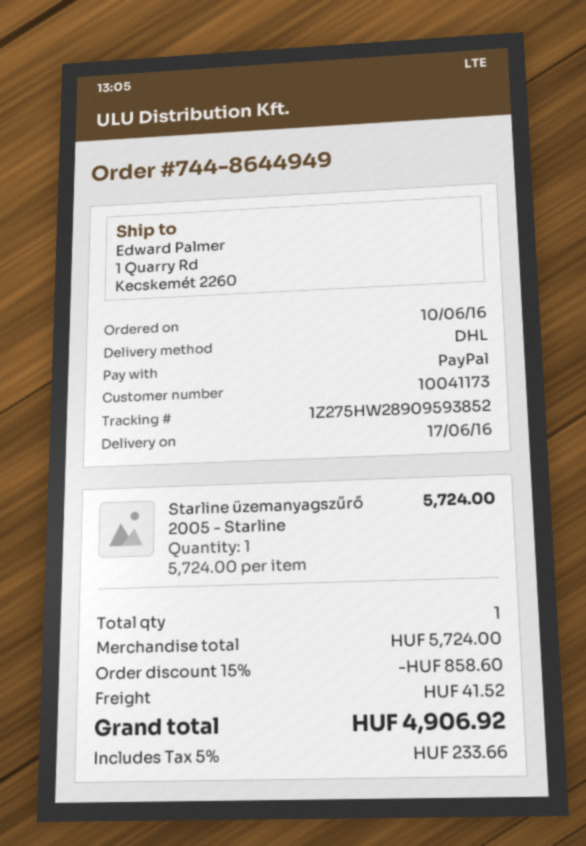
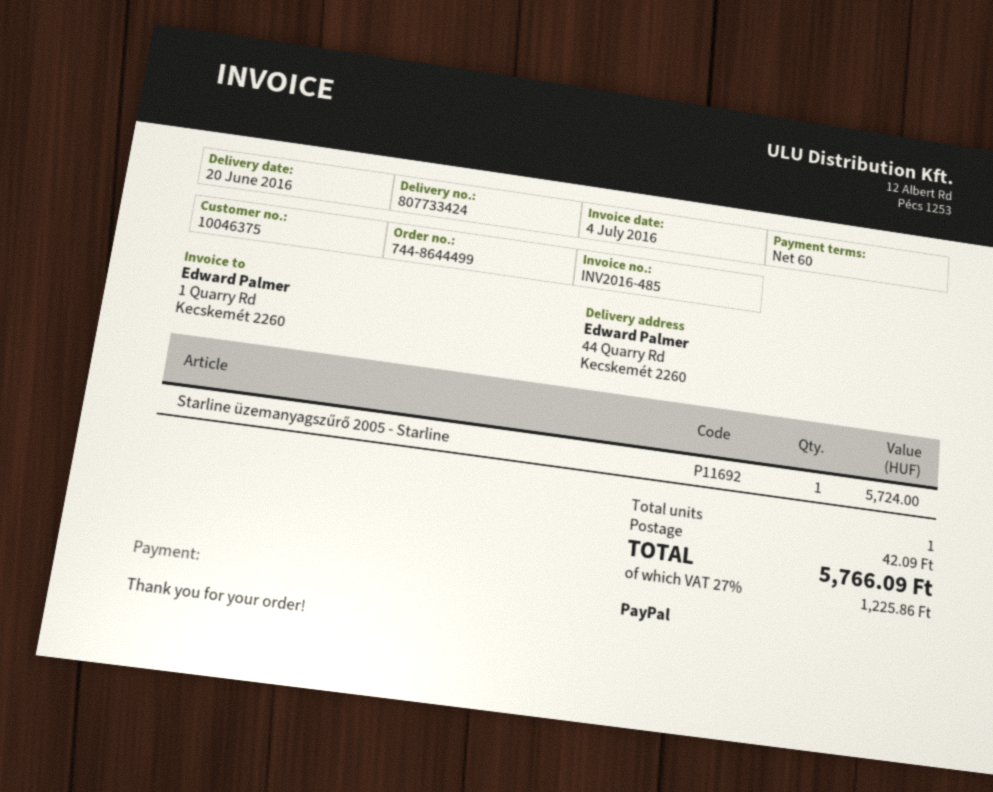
order number: 744-8644949 -> 744-8644499
delivery date: 2016-06-17 -> 2016-06-20
customer number: 10041173 -> 10046375
ship to: 1 Quarry Rd, Kecskemét 2260 -> 44 Quarry Rd, Kecskemét 2260
discount: 15% = 858.60 -> none
shipping: 41.52 -> 42.09
tax: 5% = 233.66 -> 27% = 1225.86
total: 4906.92 -> 5766.09

